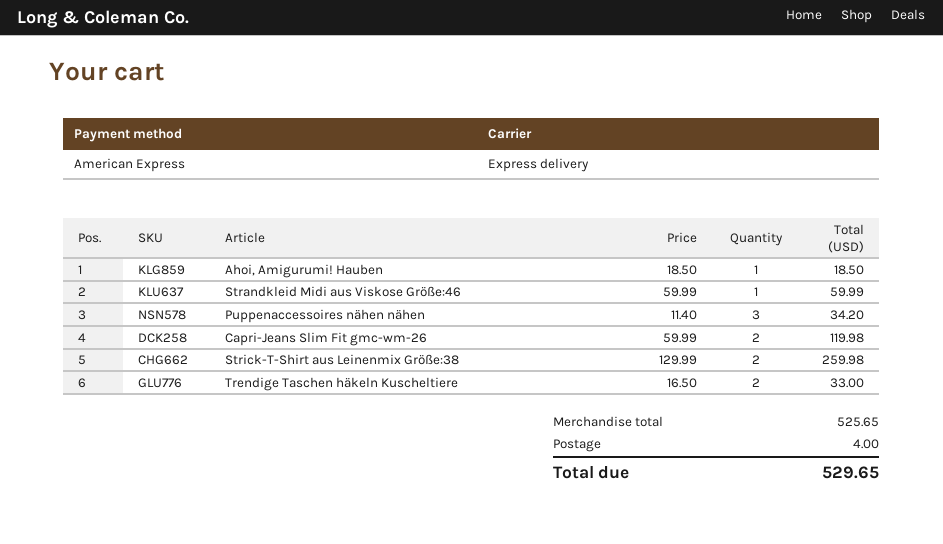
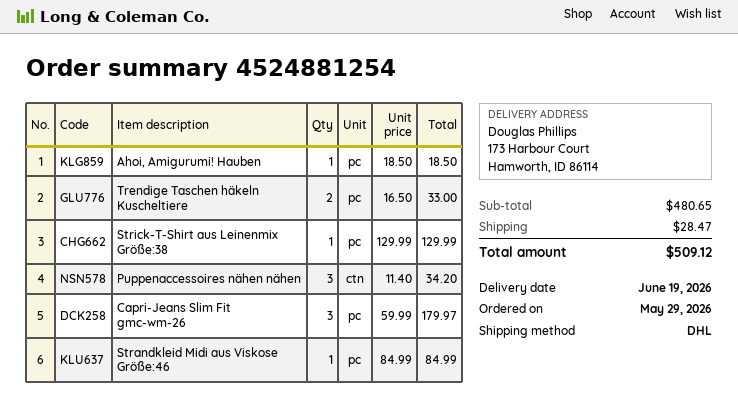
shipping method: express -> DHL
Strandkleid Midi aus Viskose Größe:46: 1 x 59.99 = 59.99 -> 1 x 84.99 = 84.99
Capri-Jeans Slim Fit gmc-wm-26: 2 x 59.99 = 119.98 -> 3 x 59.99 = 179.97
Strick-T-Shirt aus Leinenmix Größe:38: 2 x 129.99 = 259.98 -> 1 x 129.99 = 129.99
subtotal: 525.65 -> 480.65
shipping: 4.00 -> 28.47
total: 529.65 -> 509.12

